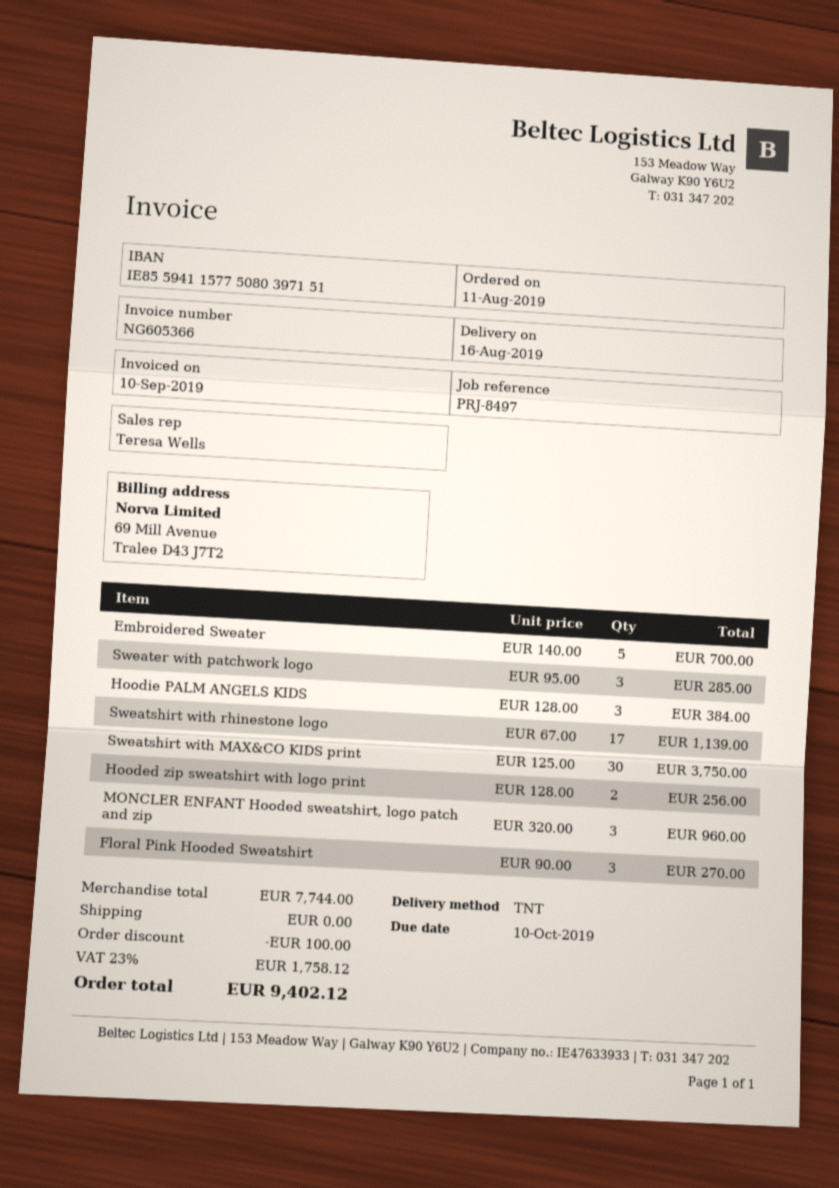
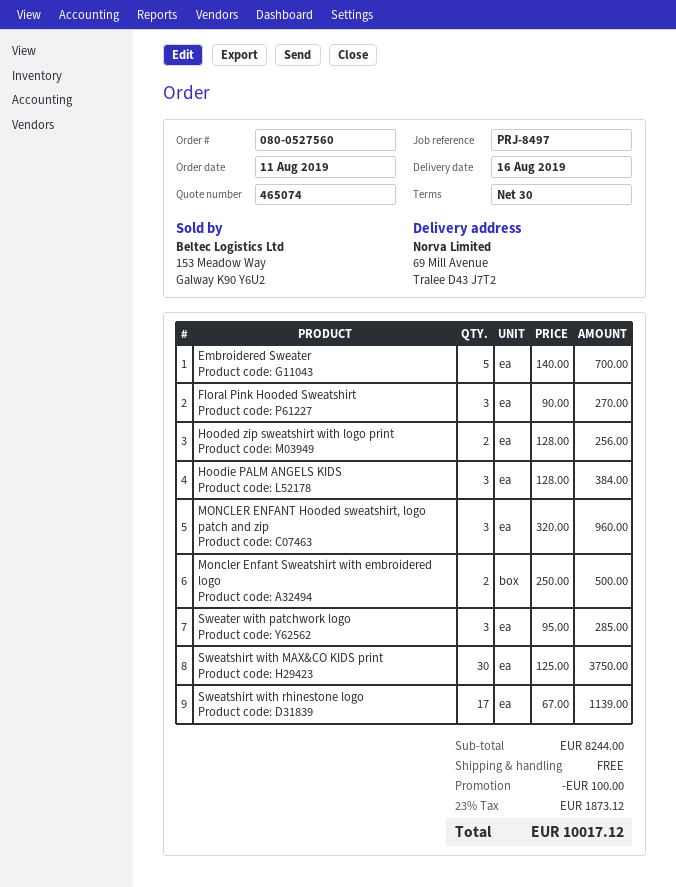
Moncler Enfant Sweatshirt with embroidered logo: none -> 2 x 250.00 = 500.00
subtotal: 7744.00 -> 8244.00
tax: 23% = 1758.12 -> 23% = 1873.12
total: 9402.12 -> 10017.12

